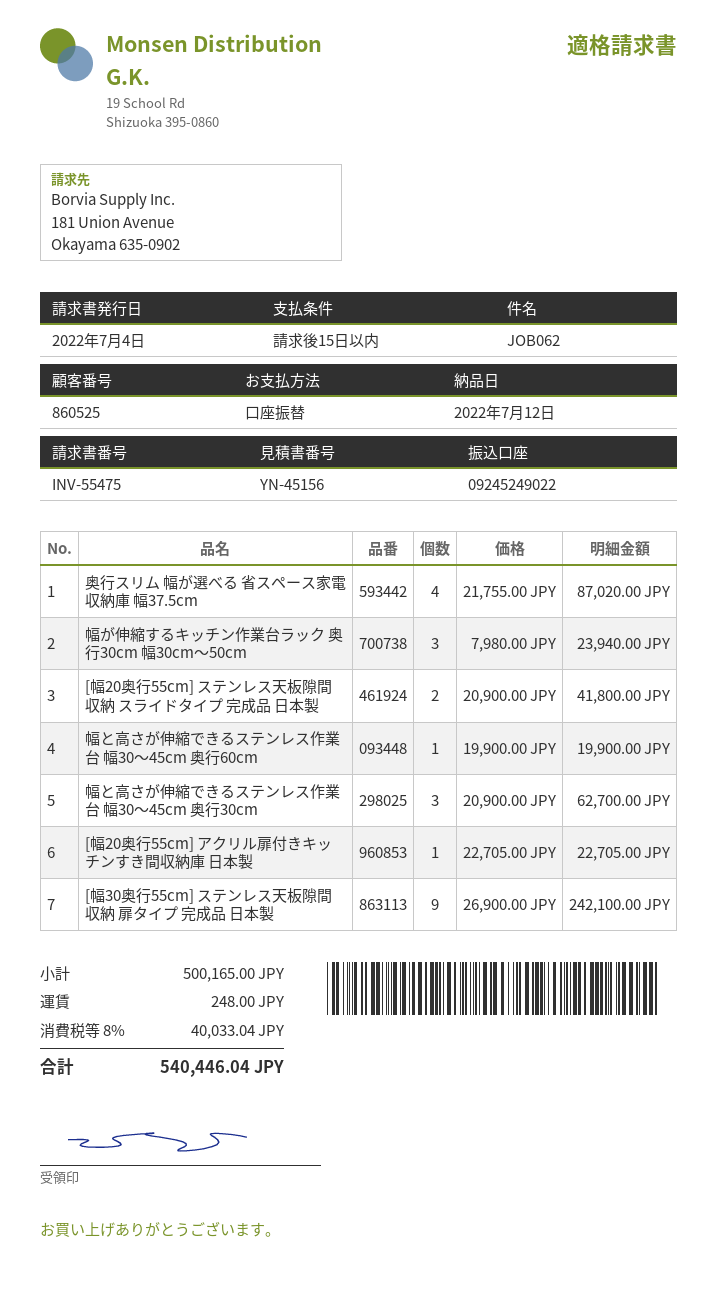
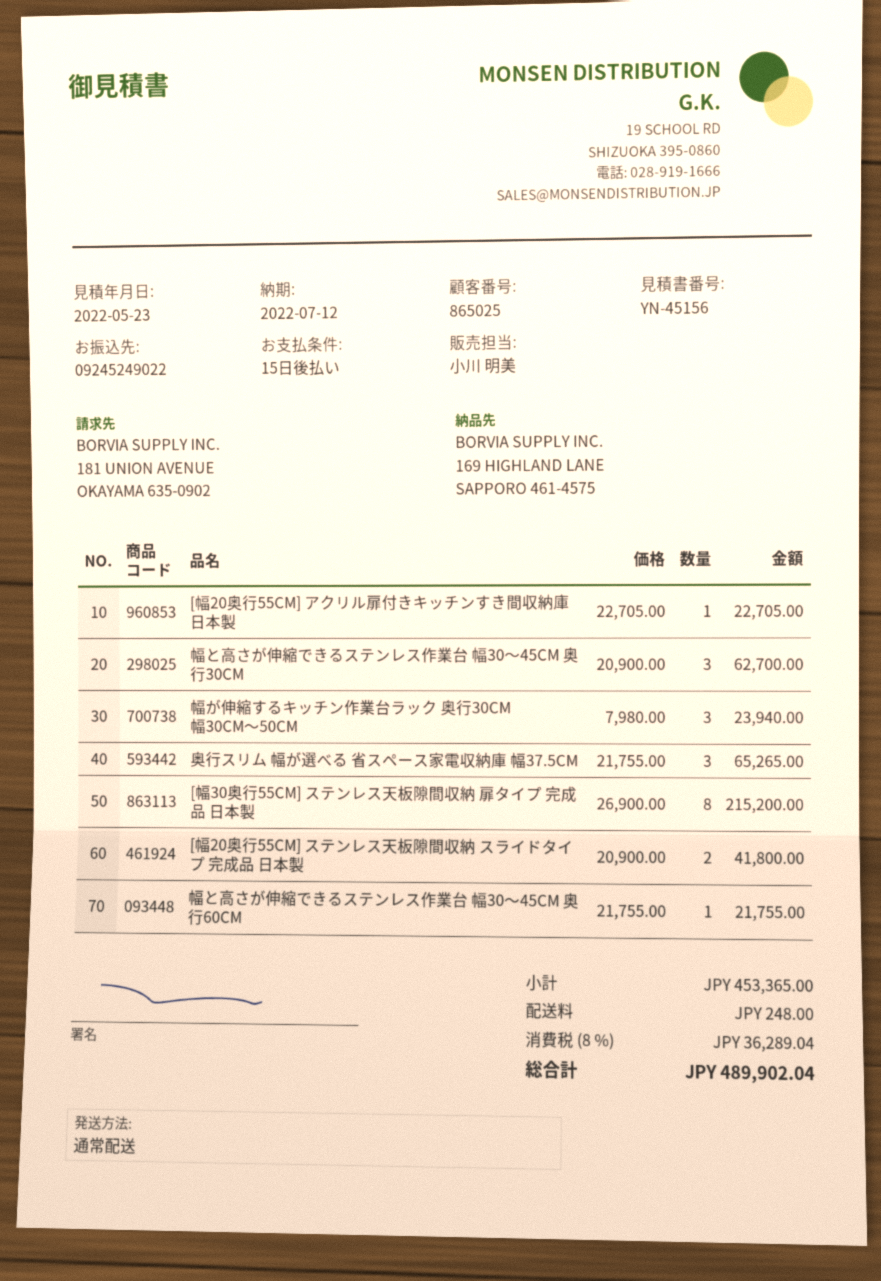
customer number: 860525 -> 865025
奥行スリム 幅が選べる 省スペース家電収納庫 幅37.5cm: 4 x 21755.00 = 87020.00 -> 3 x 21755.00 = 65265.00
幅と高さが伸縮できるステンレス作業台 幅30〜45cm 奥行60cm: 1 x 19900.00 = 19900.00 -> 1 x 21755.00 = 21755.00
[幅30奥行55cm] ステンレス天板隙間収納 扉タイプ 完成品 日本製: 9 x 26900.00 = 242100.00 -> 8 x 26900.00 = 215200.00
subtotal: 500165.00 -> 453365.00
tax: 8% = 40033.04 -> 8% = 36289.04
total: 540446.04 -> 489902.04

